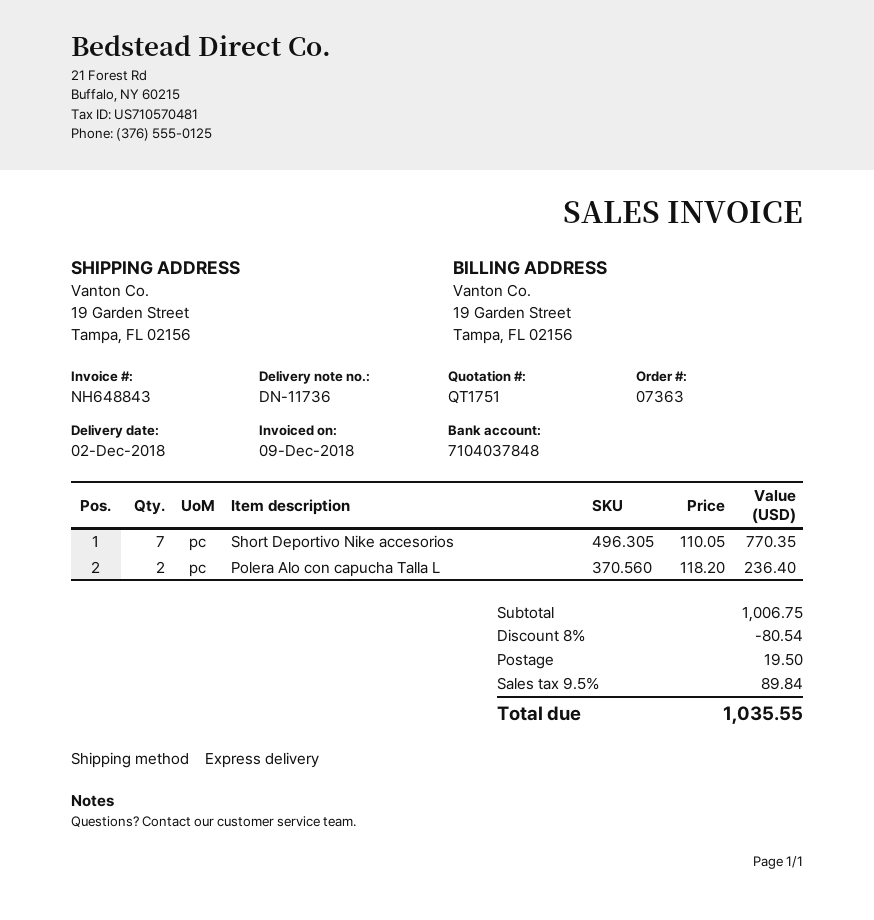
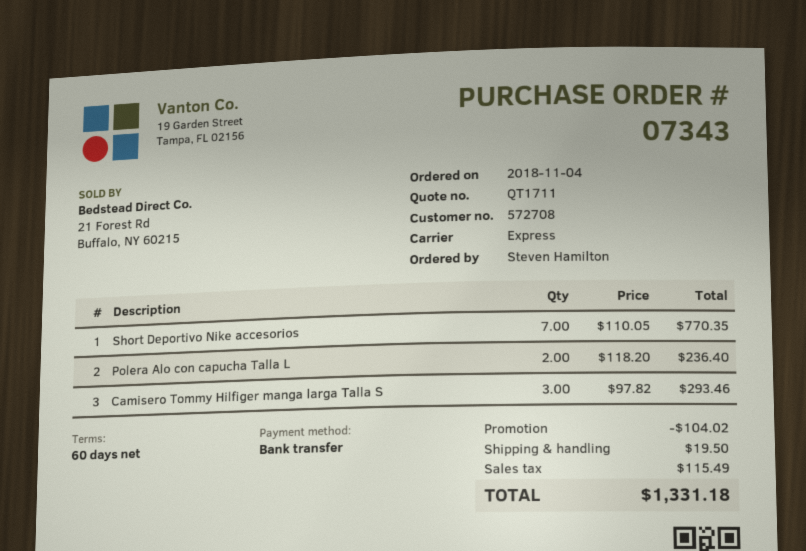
quote number: QT1751 -> QT1711
order number: 07363 -> 07343
Camisero Tommy Hilfiger manga larga Talla S: none -> 3 x 97.82 = 293.46
discount: 80.54 -> 104.02
tax: 89.84 -> 115.49
total: 1035.55 -> 1331.18

